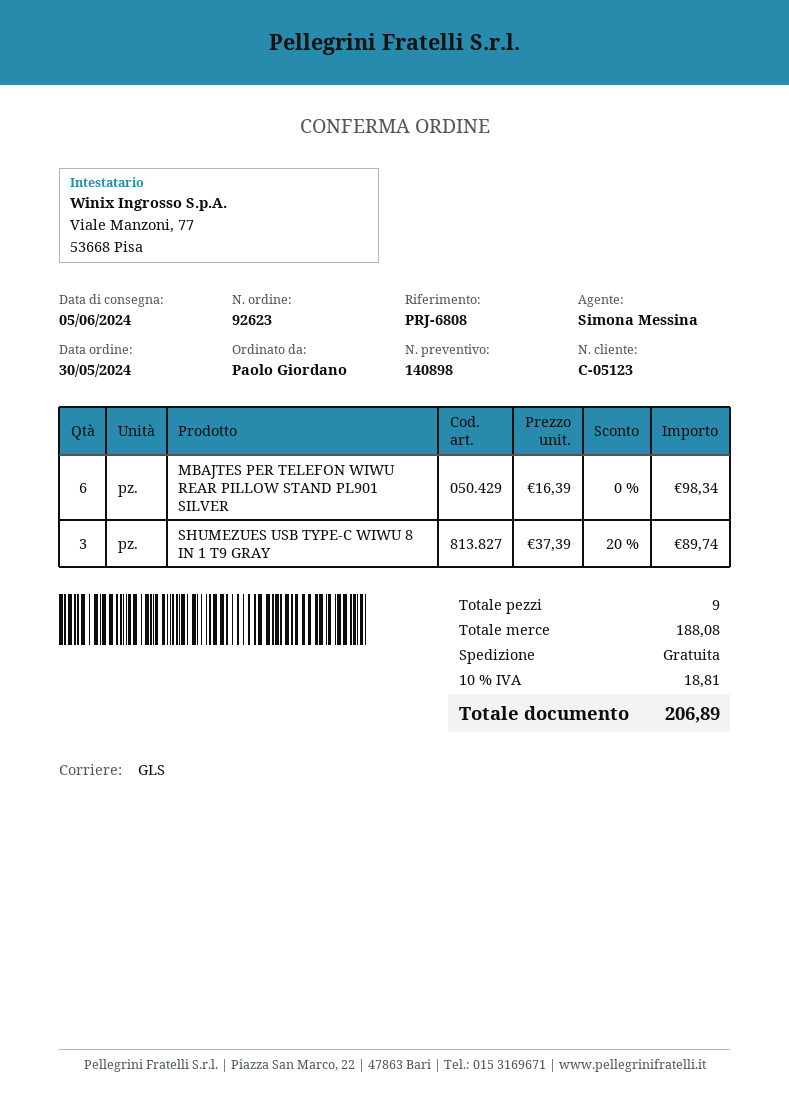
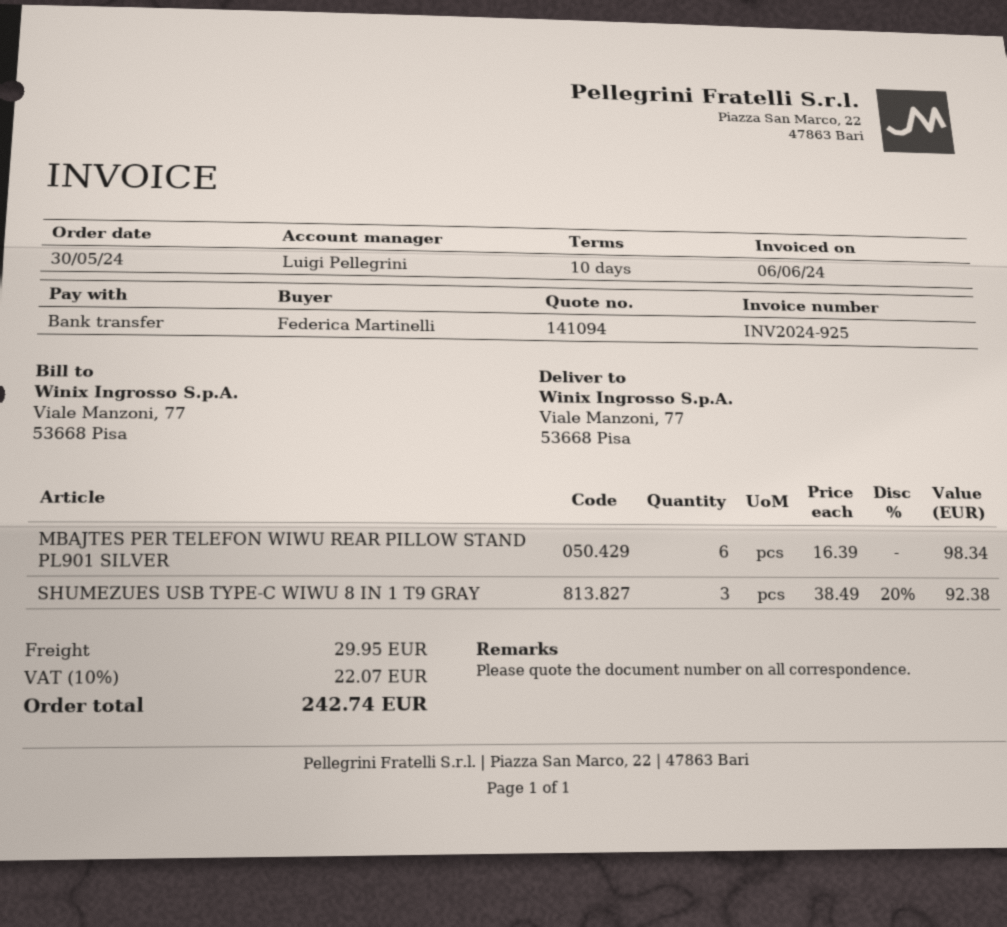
quote number: 140898 -> 141094
ordered by: Paolo Giordano -> Federica Martinelli
sales rep: Simona Messina -> Luigi Pellegrini
SHUMEZUES USB TYPE-C WIWU 8 IN 1 T9 GRAY: 3 x 37.39 - 20% = 89.74 -> 3 x 38.49 - 20% = 92.38
shipping: 0.00 -> 29.95
tax: 10% = 18.81 -> 10% = 22.07
total: 206.89 -> 242.74

